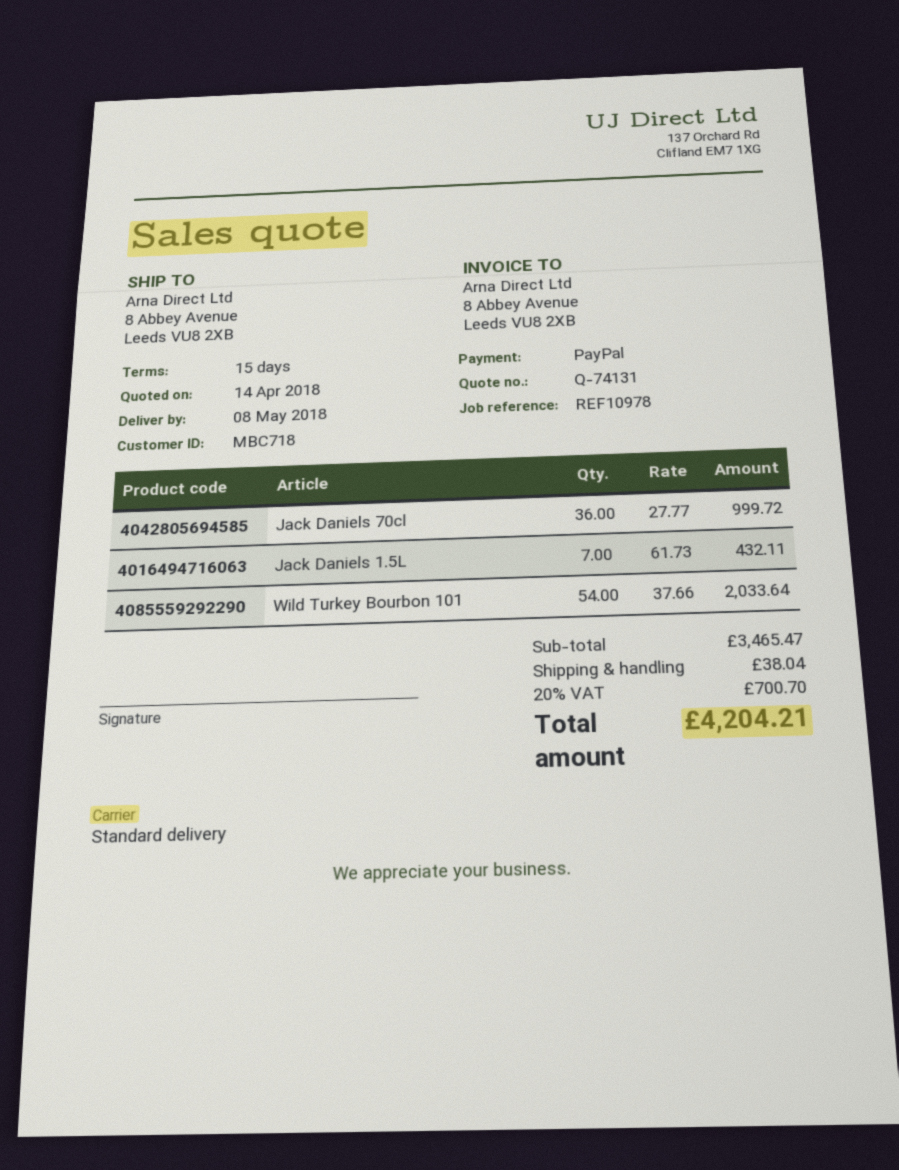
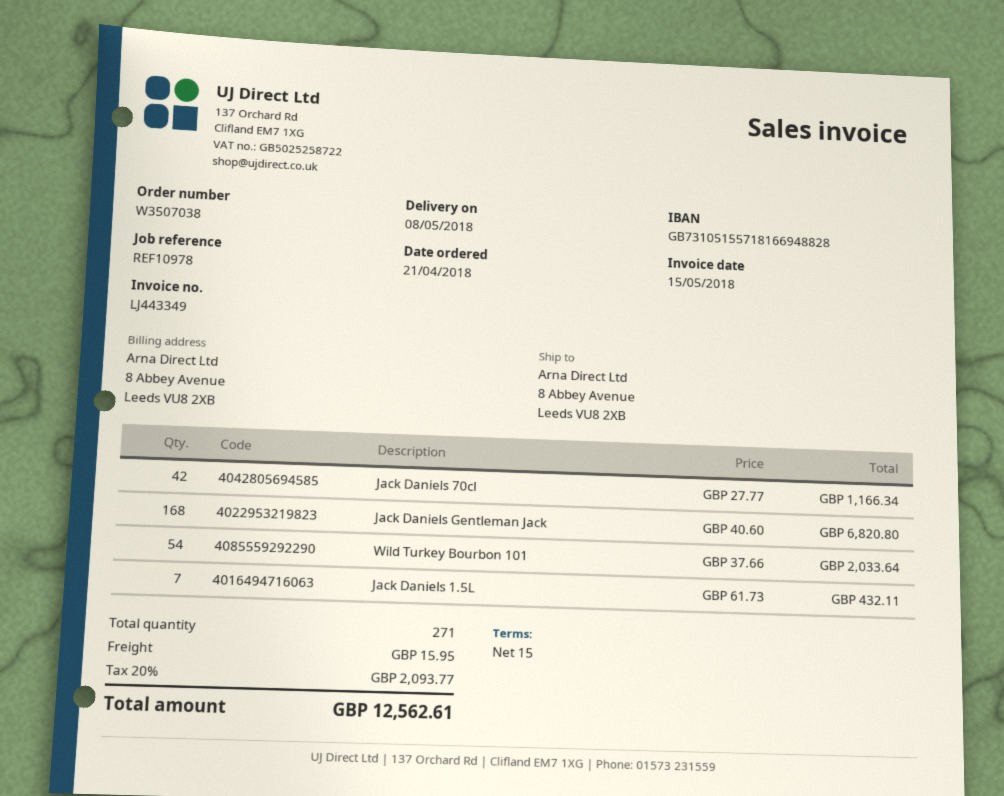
Jack Daniels 70cl: 36 x 27.77 = 999.72 -> 42 x 27.77 = 1166.34
Jack Daniels Gentleman Jack: none -> 168 x 40.60 = 6820.80
shipping: 38.04 -> 15.95
tax: 20% = 700.70 -> 20% = 2093.77
total: 4204.21 -> 12562.61

